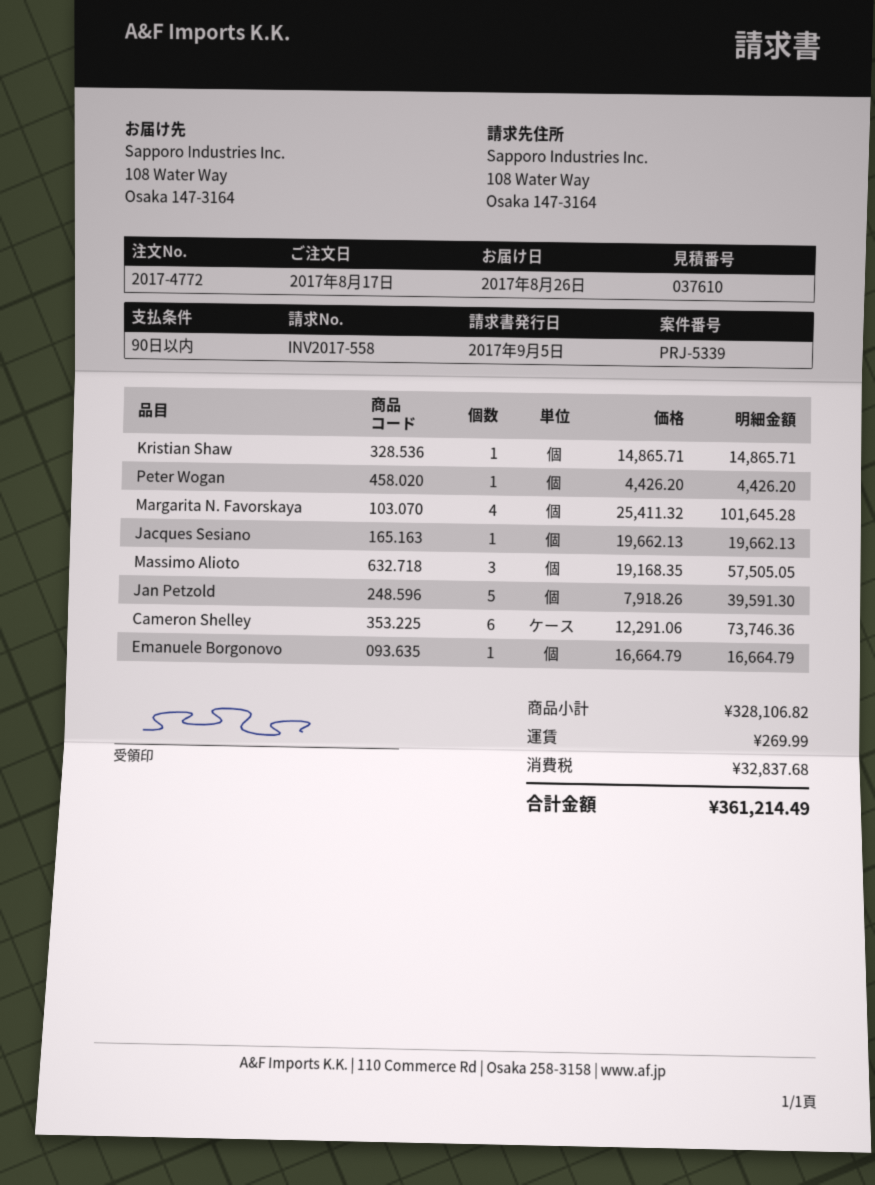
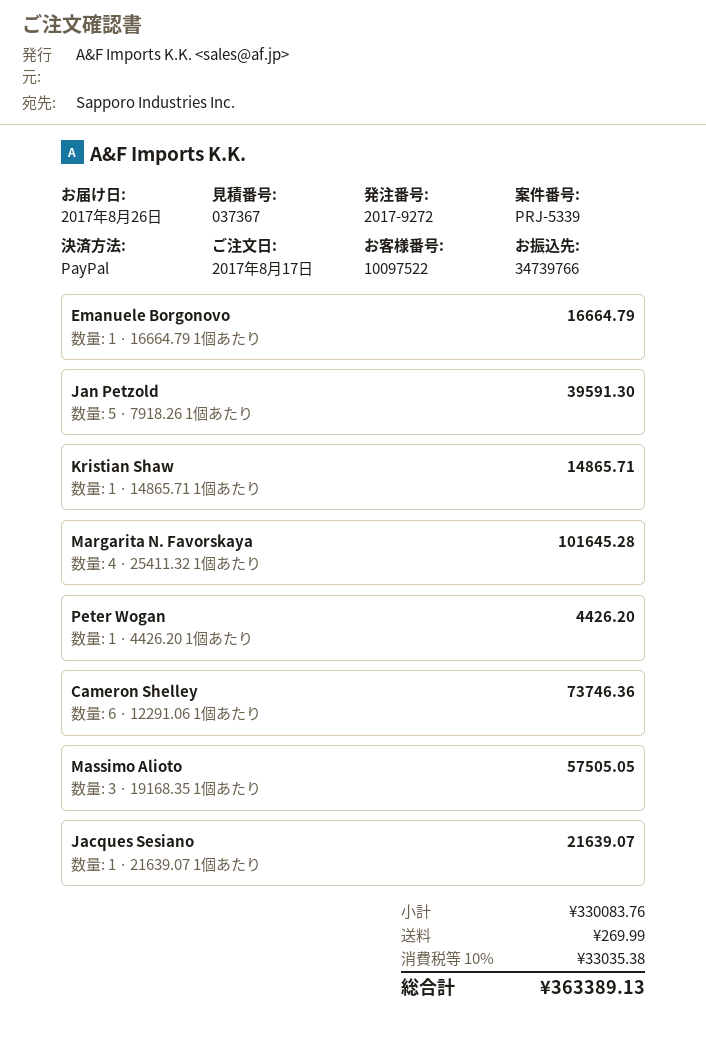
quote number: 037610 -> 037367
order number: 2017-4772 -> 2017-9272
Jacques Sesiano: 1 x 19662.13 = 19662.13 -> 1 x 21639.07 = 21639.07
subtotal: 328106.82 -> 330083.76
tax: 32837.68 -> 33035.38
total: 361214.49 -> 363389.13

